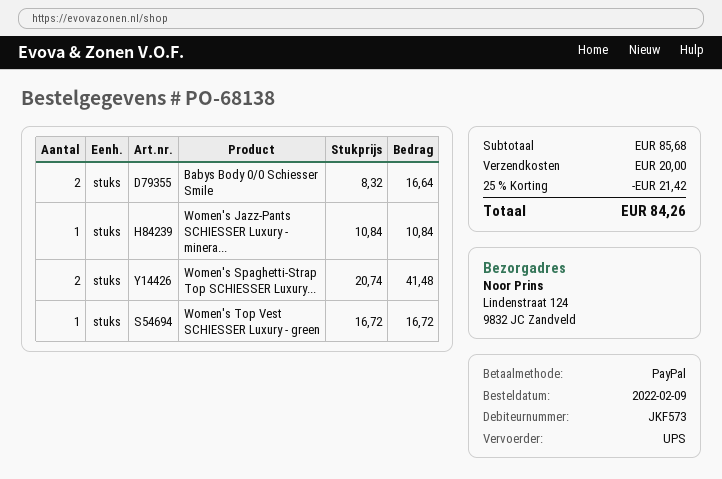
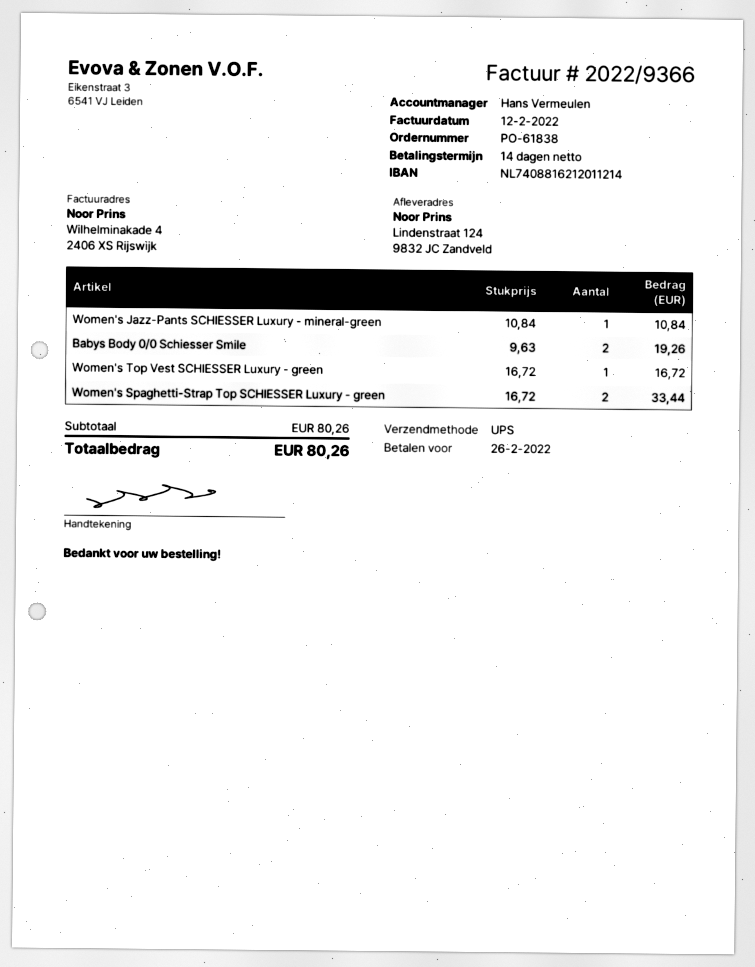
order number: PO-68138 -> PO-61838
Babys Body 0/0 Schiesser Smile: 2 x 8.32 = 16.64 -> 2 x 9.63 = 19.26
Women's Spaghetti-Strap Top SCHIESSER Luxury...: 2 x 20.74 = 41.48 -> 2 x 16.72 = 33.44
subtotal: 85.68 -> 80.26
discount: 25% = 21.42 -> none
shipping: 20.00 -> none
total: 84.26 -> 80.26

